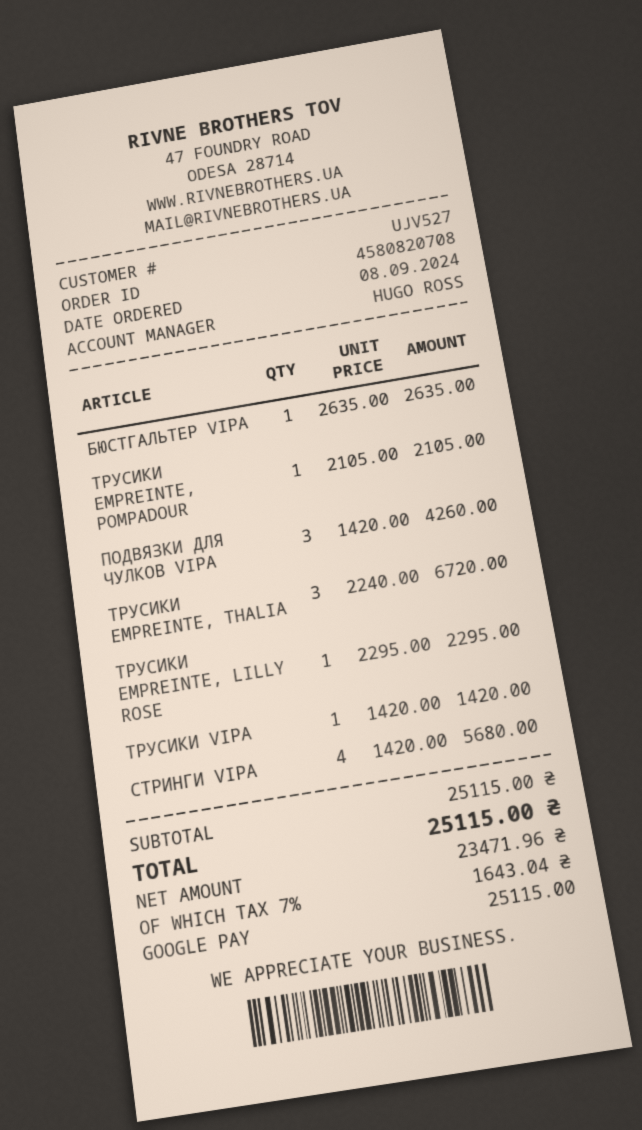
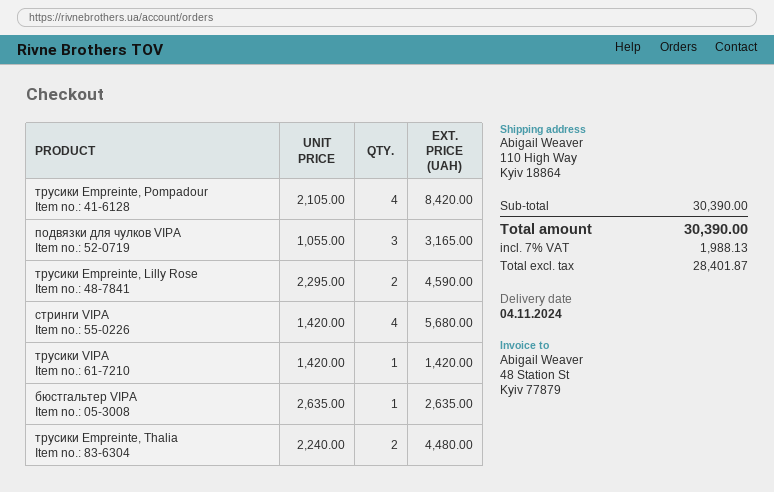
ТРУСИКИ EMPREINTE, POMPADOUR: 1 x 2105.00 = 2105.00 -> 4 x 2105.00 = 8420.00
ПОДВЯЗКИ ДЛЯ ЧУЛКОВ VIPA: 3 x 1420.00 = 4260.00 -> 3 x 1055.00 = 3165.00
ТРУСИКИ EMPREINTE, THALIA: 3 x 2240.00 = 6720.00 -> 2 x 2240.00 = 4480.00
ТРУСИКИ EMPREINTE, LILLY ROSE: 1 x 2295.00 = 2295.00 -> 2 x 2295.00 = 4590.00
subtotal: 25115.00 -> 30390.00
net: 23471.96 -> 28401.87
tax: 7% = 1643.04 -> 7% = 1988.13
total: 25115.00 -> 30390.00

